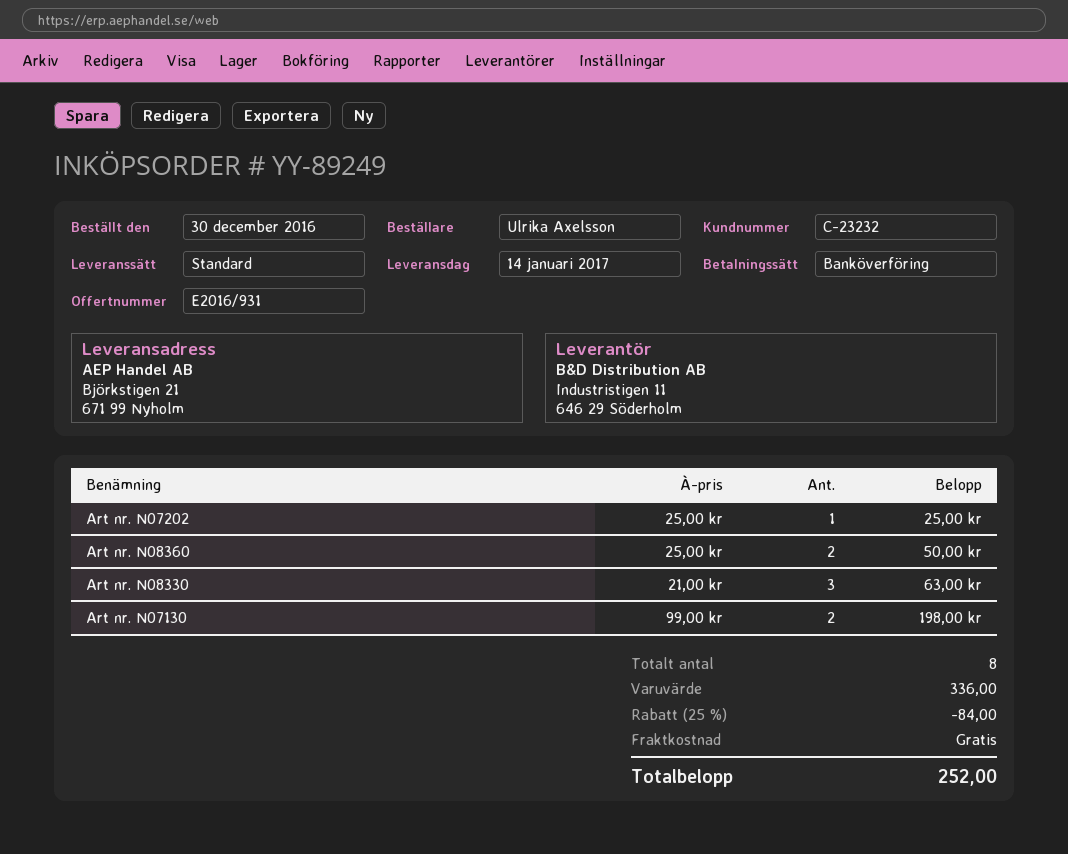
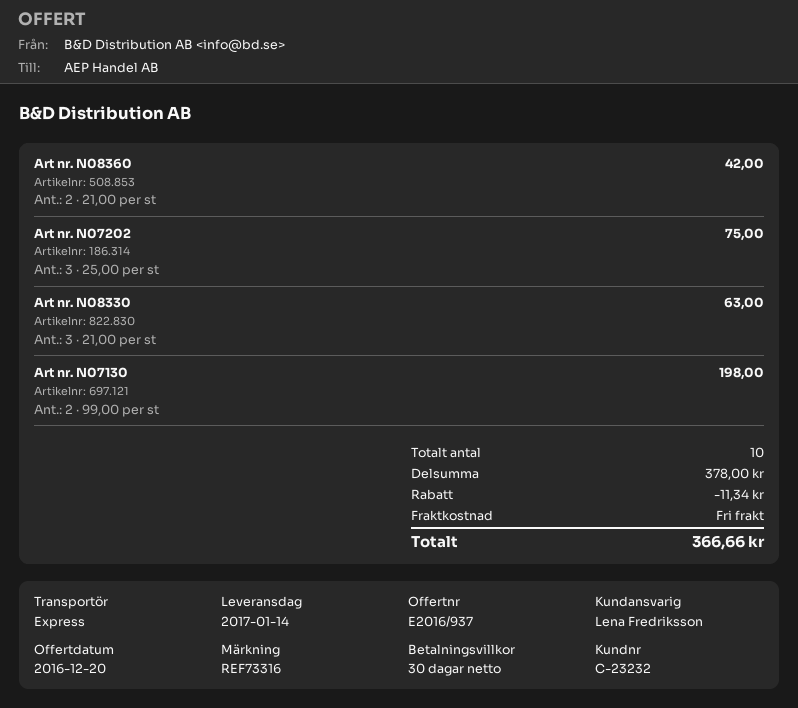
quote number: E2016/931 -> E2016/937
shipping method: standard -> express
Art nr. N07202: 1 x 25.00 = 25.00 -> 3 x 25.00 = 75.00
Art nr. N08360: 2 x 25.00 = 50.00 -> 2 x 21.00 = 42.00
total quantity: 8 -> 10
subtotal: 336.00 -> 378.00
discount: 84.00 -> 11.34
total: 252.00 -> 366.66

